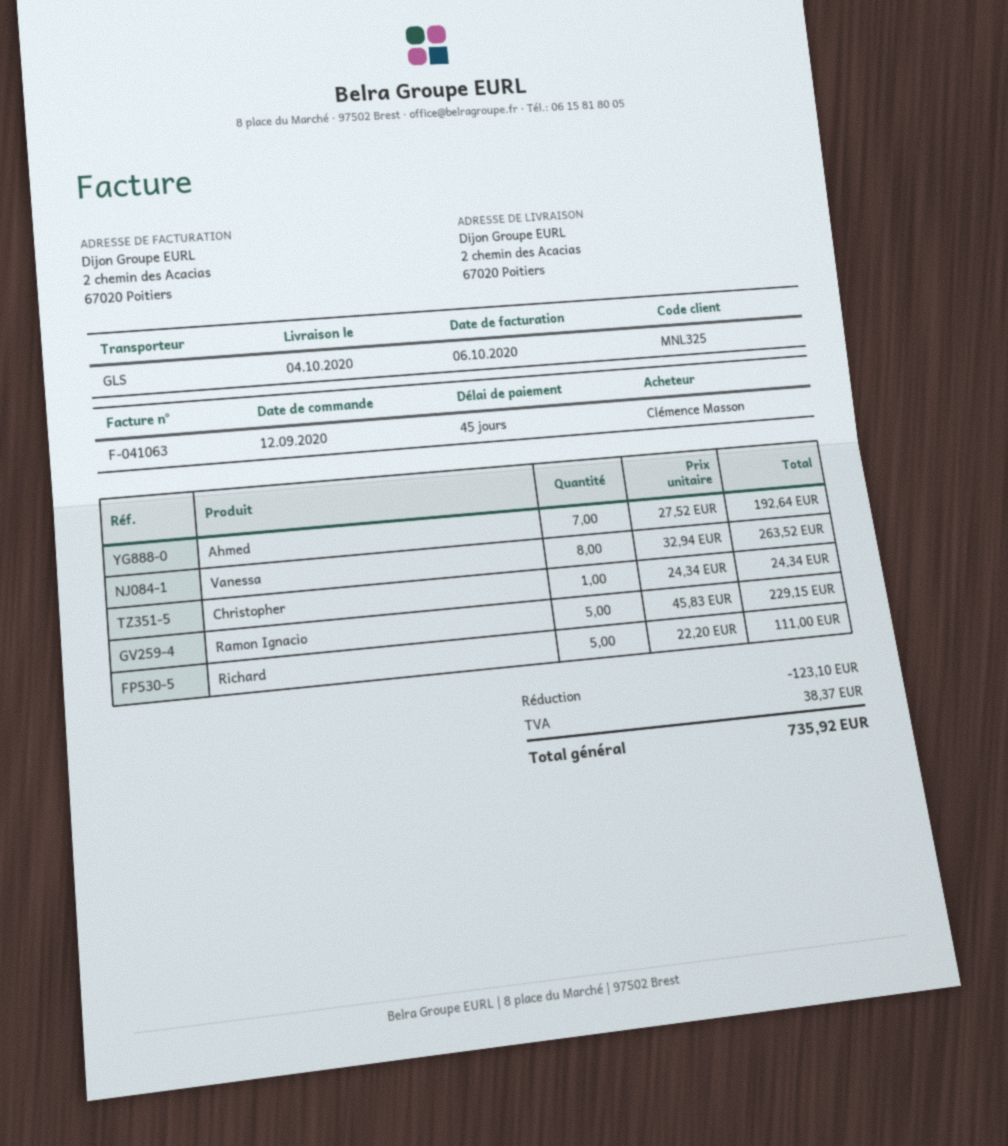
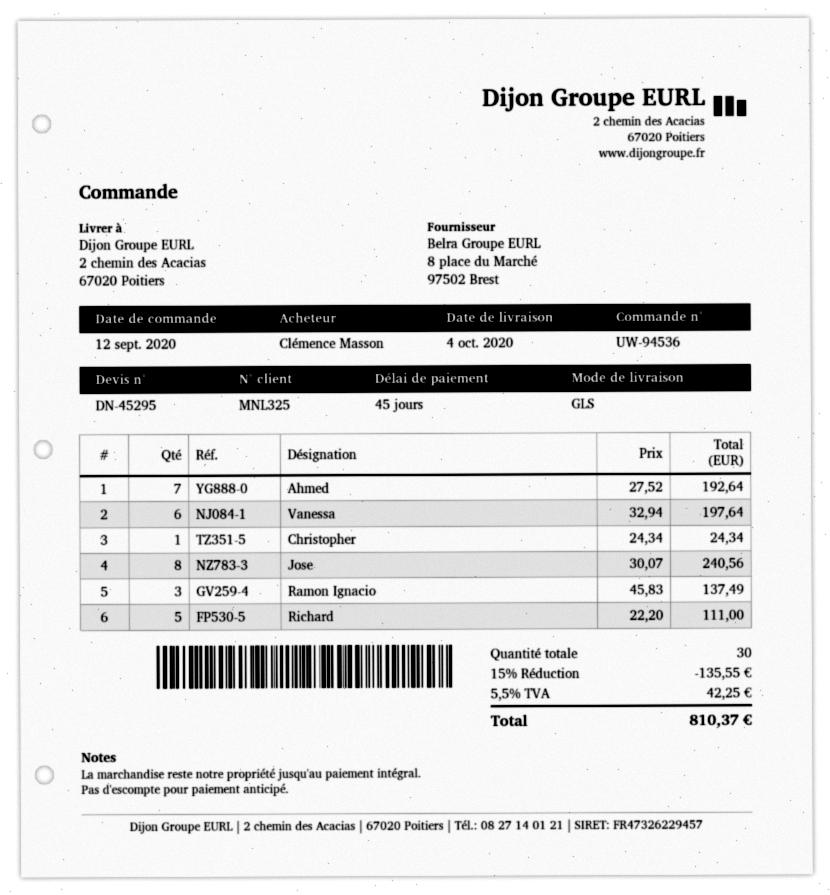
Vanessa: 8 x 32.94 = 263.52 -> 6 x 32.94 = 197.64
Ramon Ignacio: 5 x 45.83 = 229.15 -> 3 x 45.83 = 137.49
Jose: none -> 8 x 30.07 = 240.56
discount: 123.10 -> 135.55
tax: 38.37 -> 42.25
total: 735.92 -> 810.37

